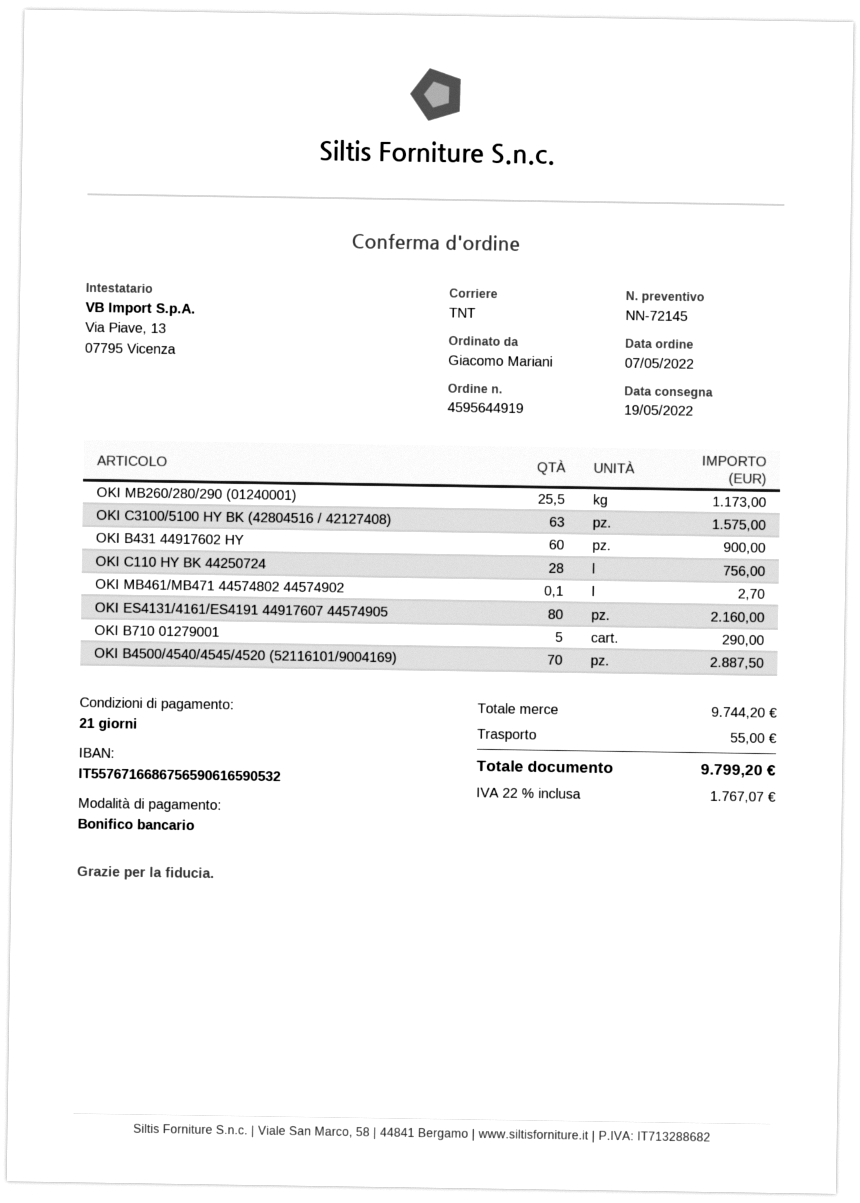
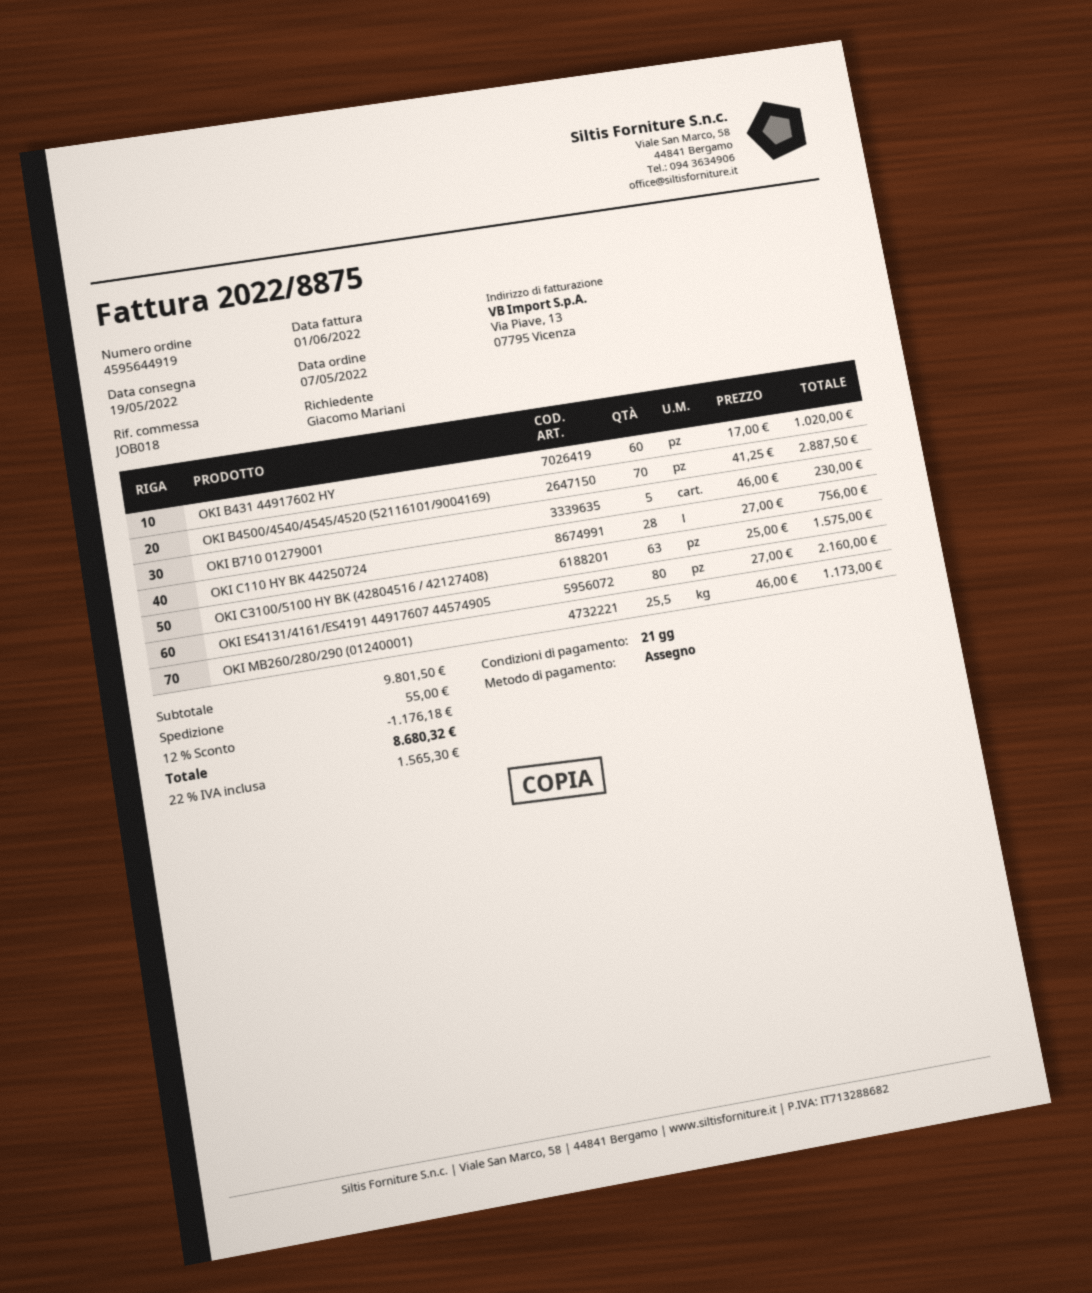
payment method: bank transfer -> cheque
OKI B431 44917602 HY: 60 for 900.00 -> 60 for 1020.00
OKI MB461/MB471 44574802 44574902: 0.1 for 2.70 -> none
OKI B710 01279001: 5 for 290.00 -> 5 for 230.00
subtotal: 9744.20 -> 9801.50
discount: none -> 12% = 1176.18
tax: 22% = 1767.07 -> 22% = 1565.30
total: 9799.20 -> 8680.32

